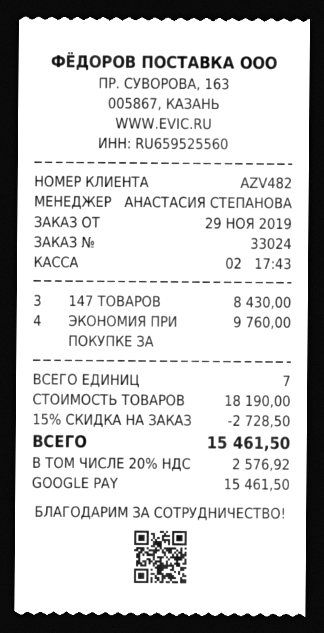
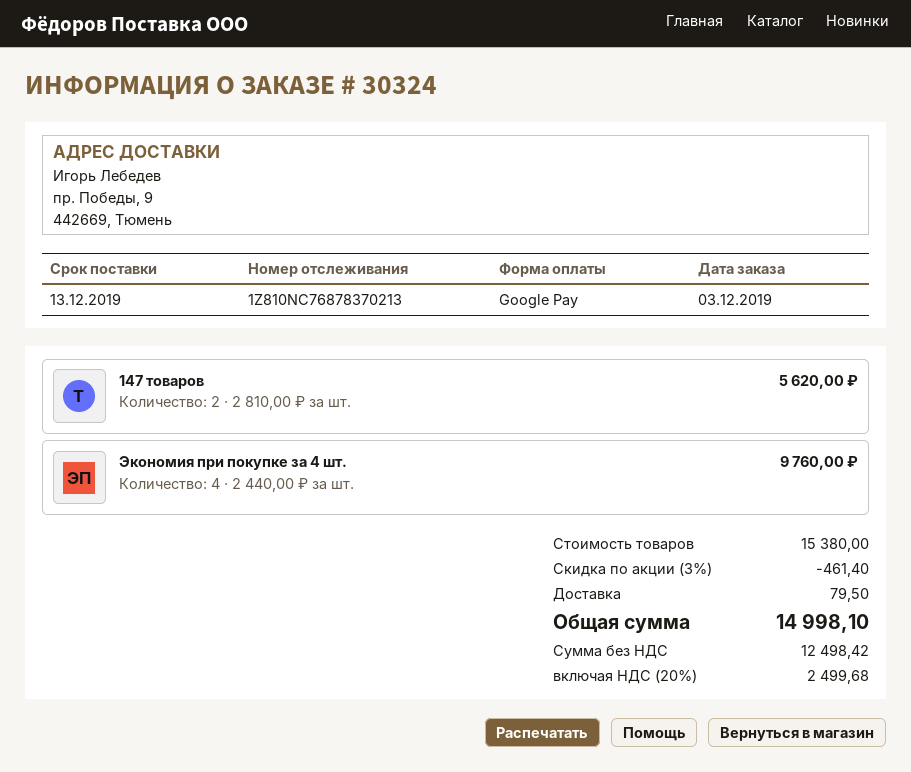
order number: 33024 -> 30324
order date: 2019-11-29 -> 2019-12-03
147 ТОВАРОВ: 3 for 8430.00 -> 2 for 5620.00
subtotal: 18190.00 -> 15380.00
discount: 15% = 2728.50 -> 3% = 461.40
shipping: none -> 79.50
tax: 20% = 2576.92 -> 20% = 2499.68
total: 15461.50 -> 14998.10

